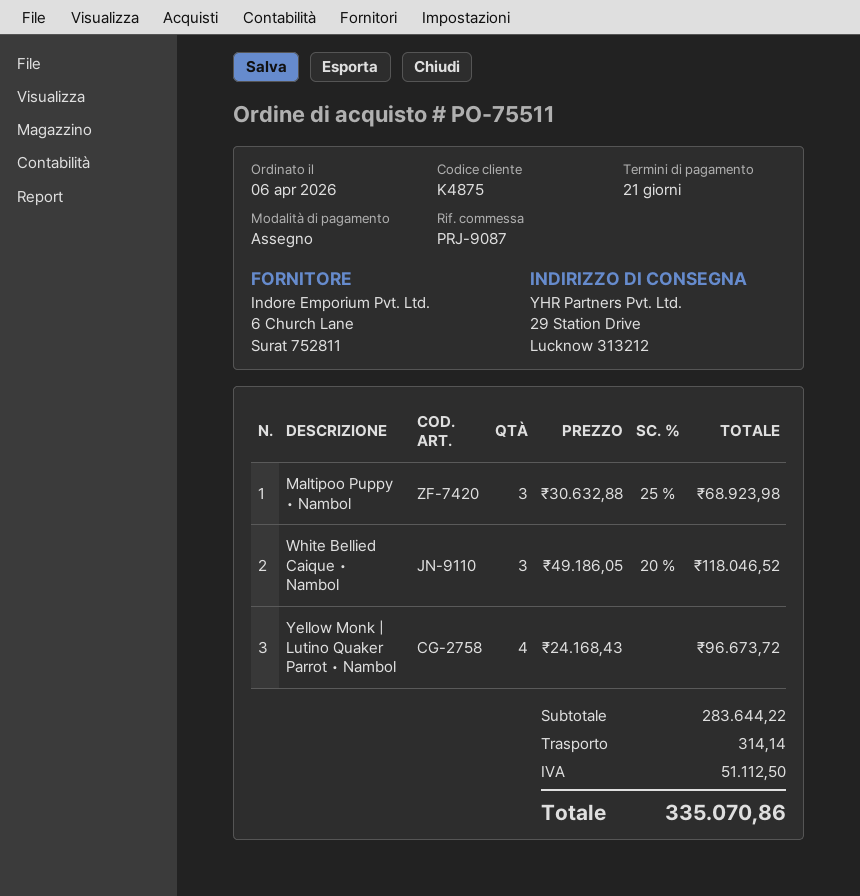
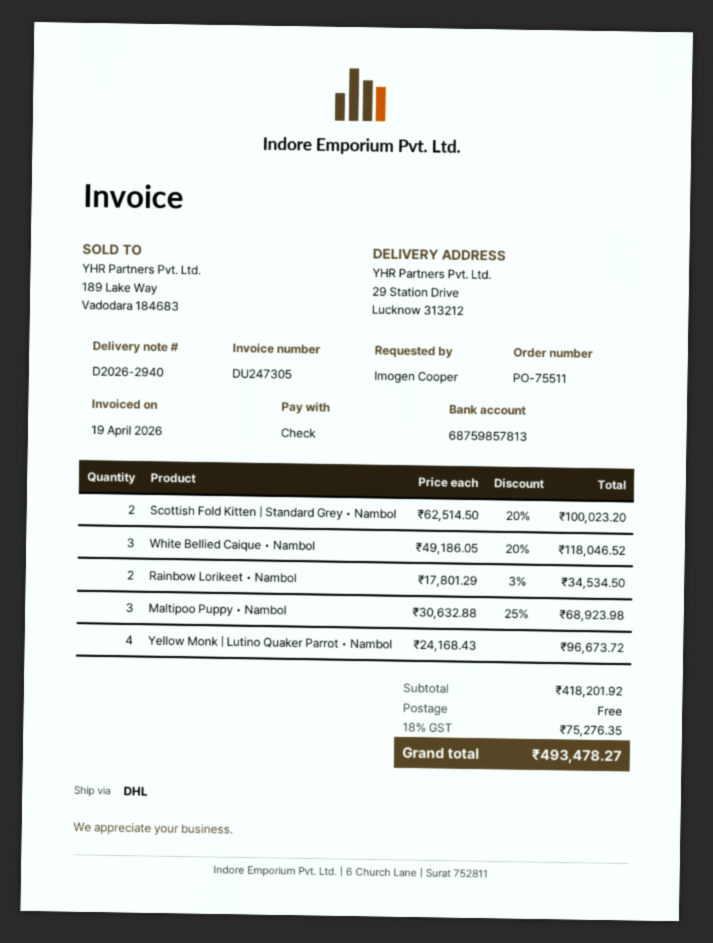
Scottish Fold Kitten | Standard Grey • Nambol: none -> 2 x 62514.50 - 20% = 100023.20
Rainbow Lorikeet • Nambol: none -> 2 x 17801.29 - 3% = 34534.50
subtotal: 283644.22 -> 418201.92
shipping: 314.14 -> 0.00
tax: 51112.50 -> 75276.35
total: 335070.86 -> 493478.27

